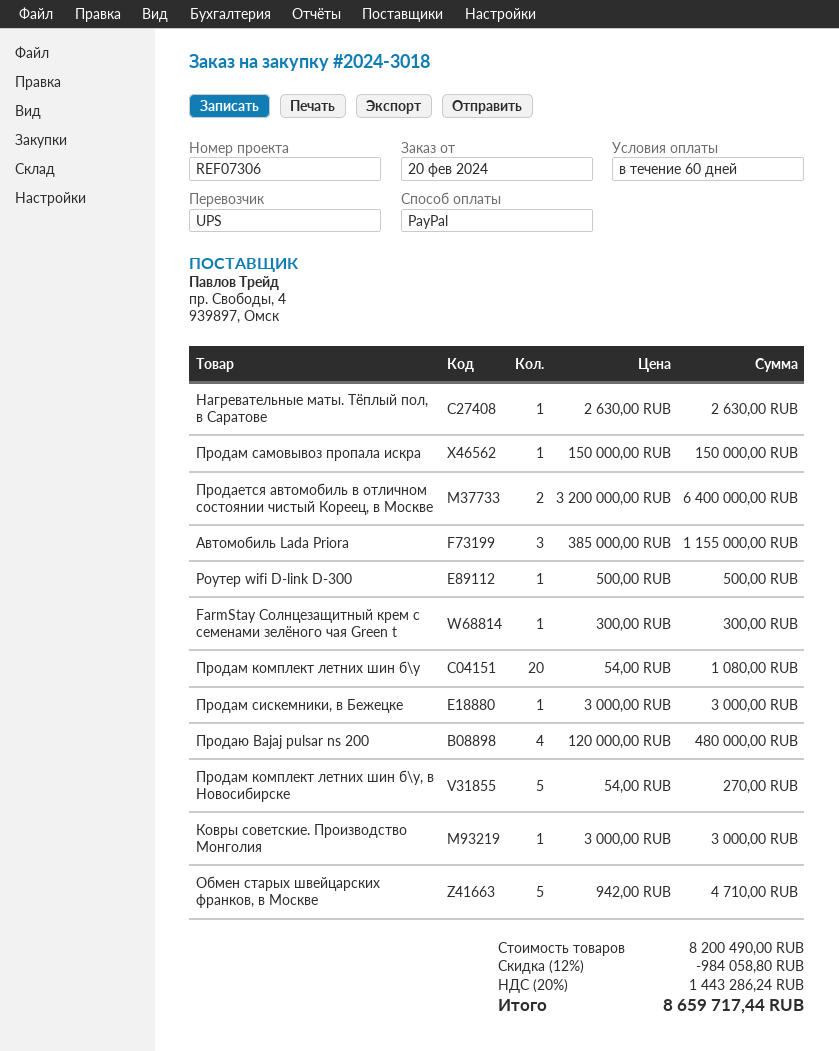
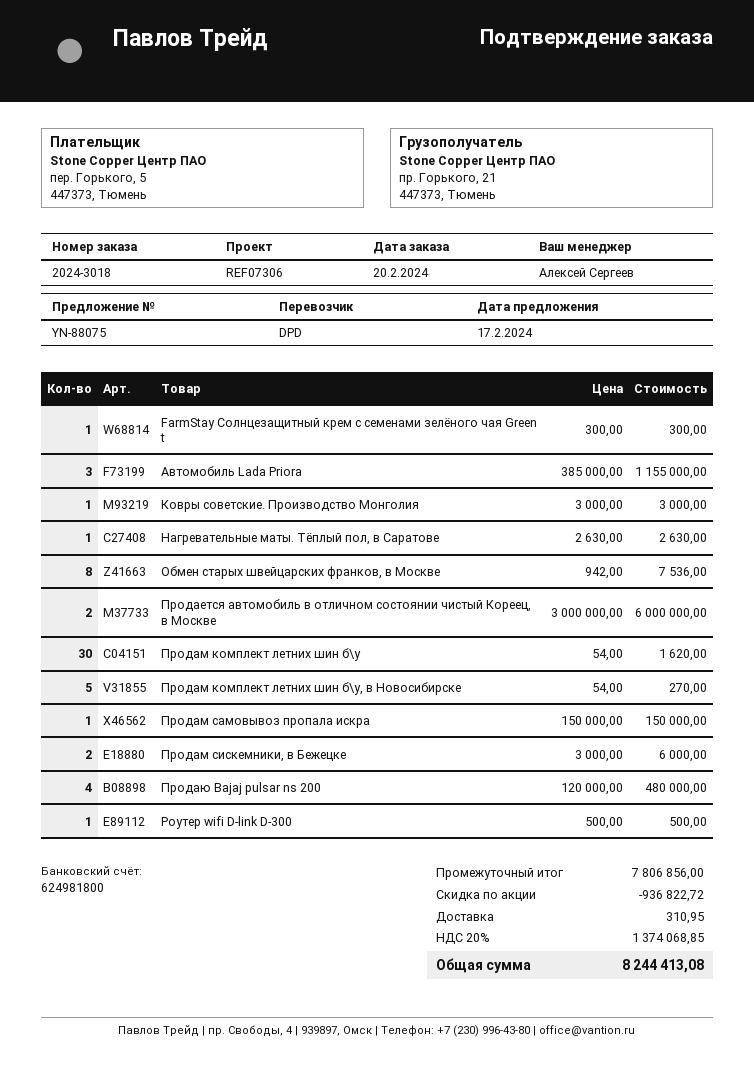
shipping method: UPS -> DPD
Продается автомобиль в отличном состоянии чистый Кореец, в Москве: 2 x 3200000.00 = 6400000.00 -> 2 x 3000000.00 = 6000000.00
Продам комплект летних шин б\у: 20 x 54.00 = 1080.00 -> 30 x 54.00 = 1620.00
Продам сискемники, в Бежецке: 1 x 3000.00 = 3000.00 -> 2 x 3000.00 = 6000.00
Обмен старых швейцарских франков, в Москве: 5 x 942.00 = 4710.00 -> 8 x 942.00 = 7536.00
subtotal: 8200490.00 -> 7806856.00
discount: 984058.80 -> 936822.72
shipping: none -> 310.95
tax: 20% = 1443286.24 -> 20% = 1374068.85
total: 8659717.44 -> 8244413.08

